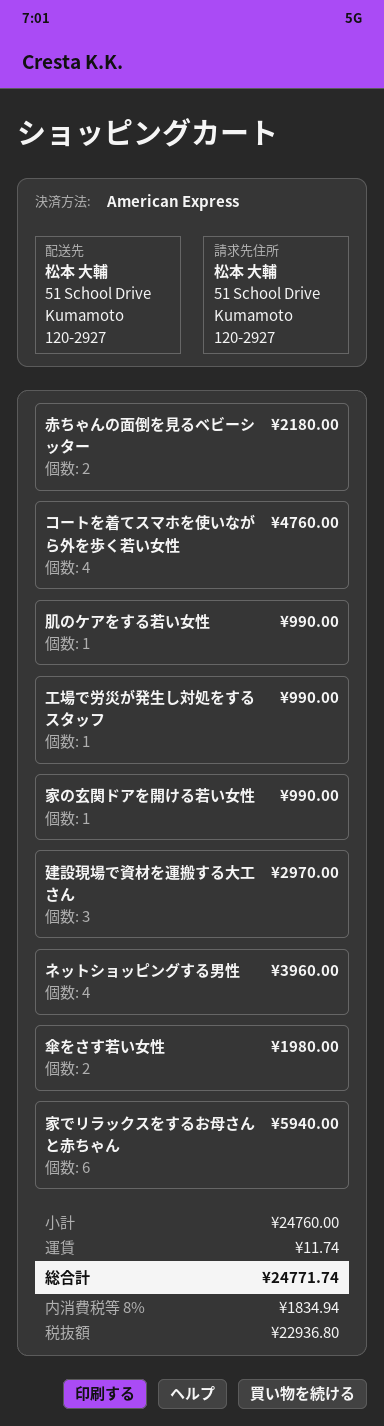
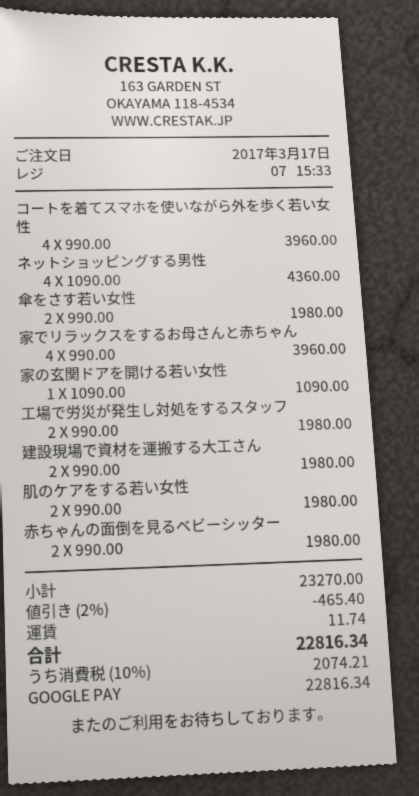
payment method: American Express -> Google Pay
赤ちゃんの面倒を見るベビーシッター: 2 for 2180.00 -> 2 for 1980.00
コートを着てスマホを使いながら外を歩く若い女性: 4 for 4760.00 -> 4 for 3960.00
肌のケアをする若い女性: 1 for 990.00 -> 2 for 1980.00
工場で労災が発生し対処をするスタッフ: 1 for 990.00 -> 2 for 1980.00
家の玄関ドアを開ける若い女性: 1 for 990.00 -> 1 for 1090.00
建設現場で資材を運搬する大工さん: 3 for 2970.00 -> 2 for 1980.00
ネットショッピングする男性: 4 for 3960.00 -> 4 for 4360.00
家でリラックスをするお母さんと赤ちゃん: 6 for 5940.00 -> 4 for 3960.00
subtotal: 24760.00 -> 23270.00
discount: none -> 2% = 465.40
tax: 8% = 1834.94 -> 10% = 2074.21
total: 24771.74 -> 22816.34

